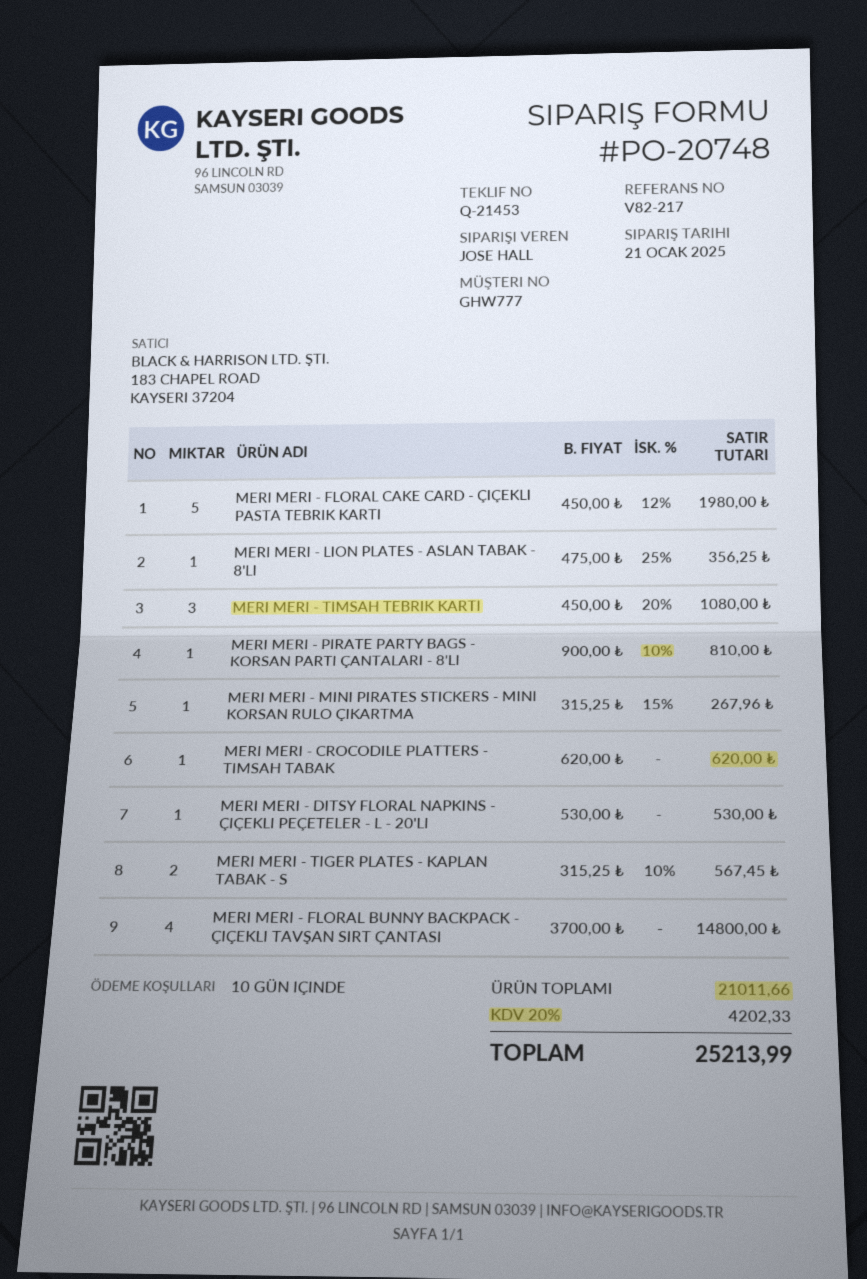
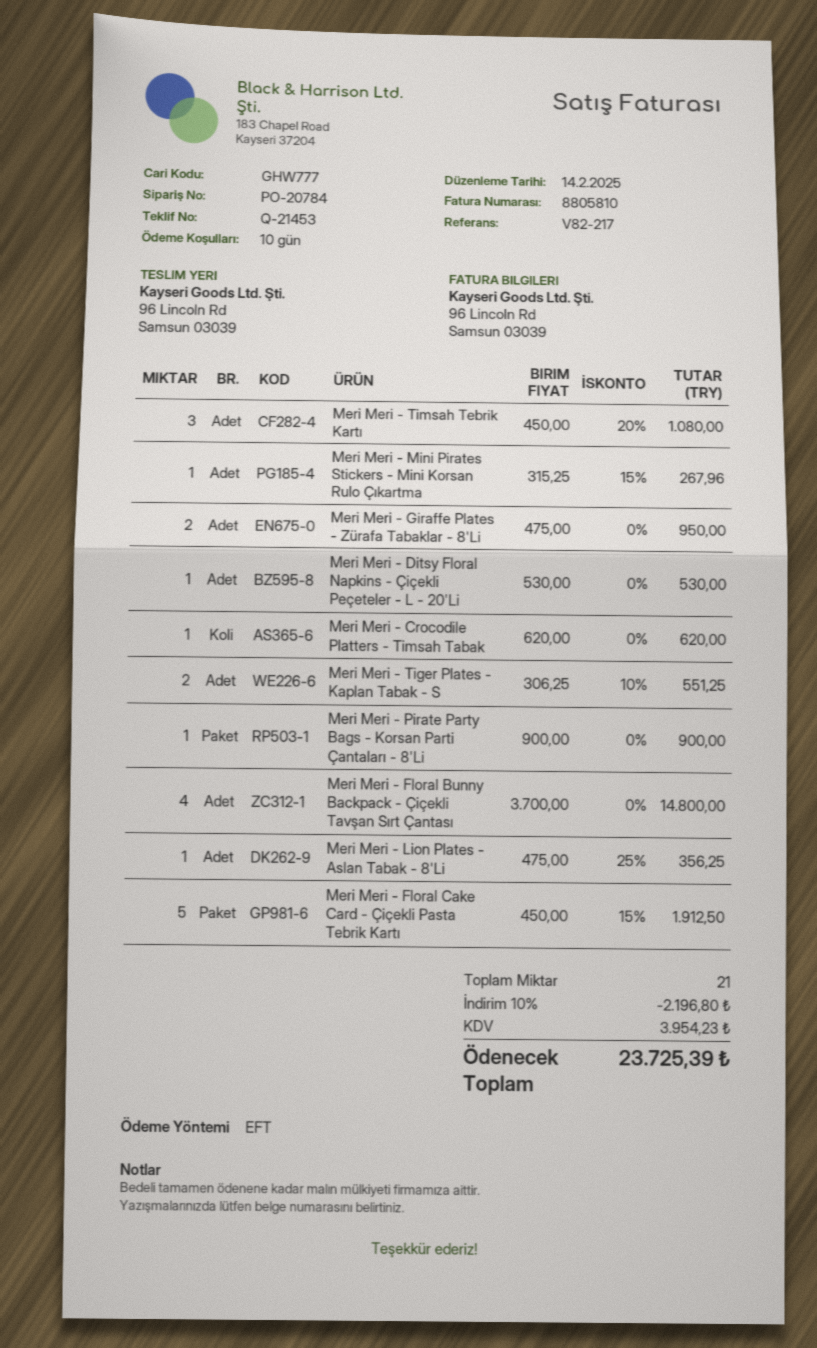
order number: PO-20748 -> PO-20784
MERI MERI - FLORAL CAKE CARD - ÇIÇEKLI PASTA TEBRIK KARTI: 5 x 450.00 - 12% = 1980.00 -> 5 x 450.00 - 15% = 1912.50
MERI MERI - PIRATE PARTY BAGS - KORSAN PARTI ÇANTALARI - 8'LI: 1 x 900.00 - 10% = 810.00 -> 1 x 900.00 = 900.00
MERI MERI - TIGER PLATES - KAPLAN TABAK - S: 2 x 315.25 - 10% = 567.45 -> 2 x 306.25 - 10% = 551.25
Meri Meri - Giraffe Plates - Zürafa Tabaklar - 8'Li: none -> 2 x 475.00 = 950.00
discount: none -> 10% = 2196.80
tax: 4202.33 -> 3954.23
total: 25213.99 -> 23725.39

